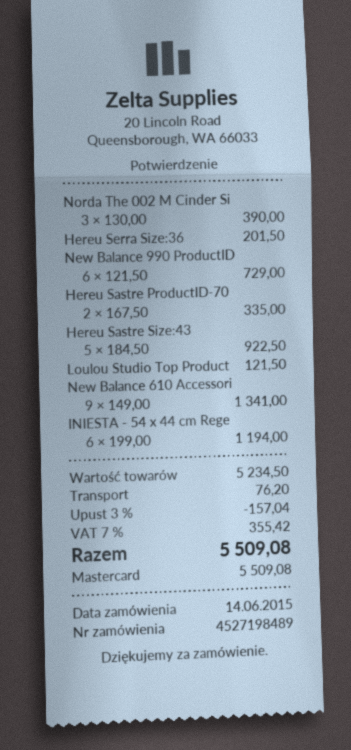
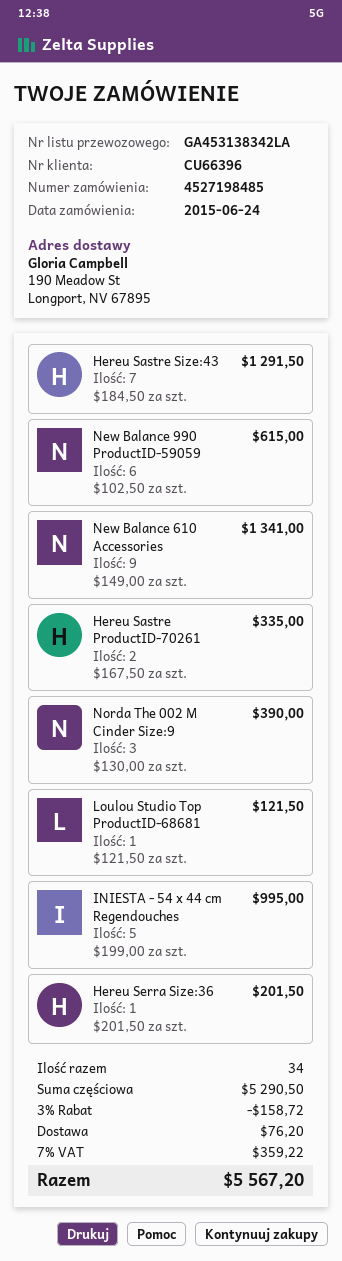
order number: 4527198489 -> 4527198485
order date: 2015-06-14 -> 2015-06-24
New Balance 990 ProductID: 6 x 121.50 = 729.00 -> 6 x 102.50 = 615.00
Hereu Sastre Size:43: 5 x 184.50 = 922.50 -> 7 x 184.50 = 1291.50
INIESTA - 54 x 44 cm Rege: 6 x 199.00 = 1194.00 -> 5 x 199.00 = 995.00
subtotal: 5234.50 -> 5290.50
discount: 3% = 157.04 -> 3% = 158.72
tax: 7% = 355.42 -> 7% = 359.22
total: 5509.08 -> 5567.20

